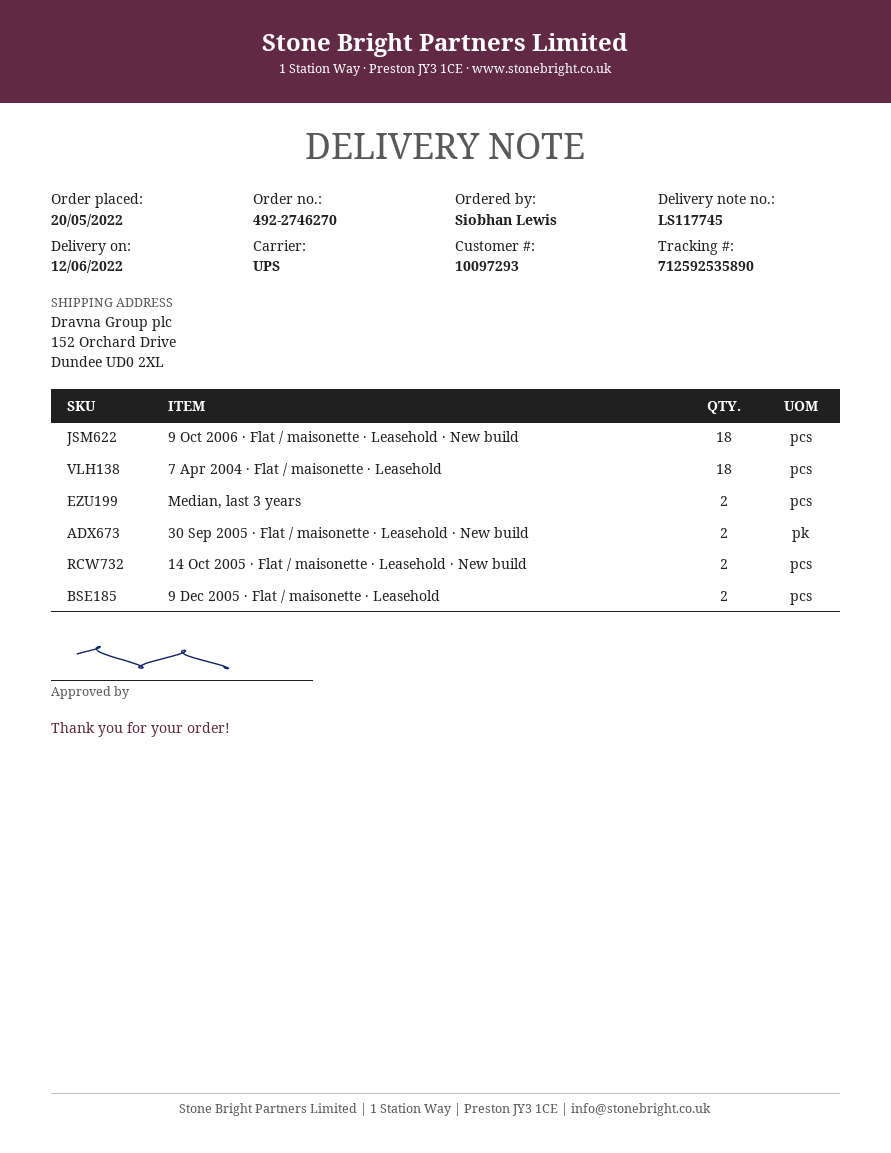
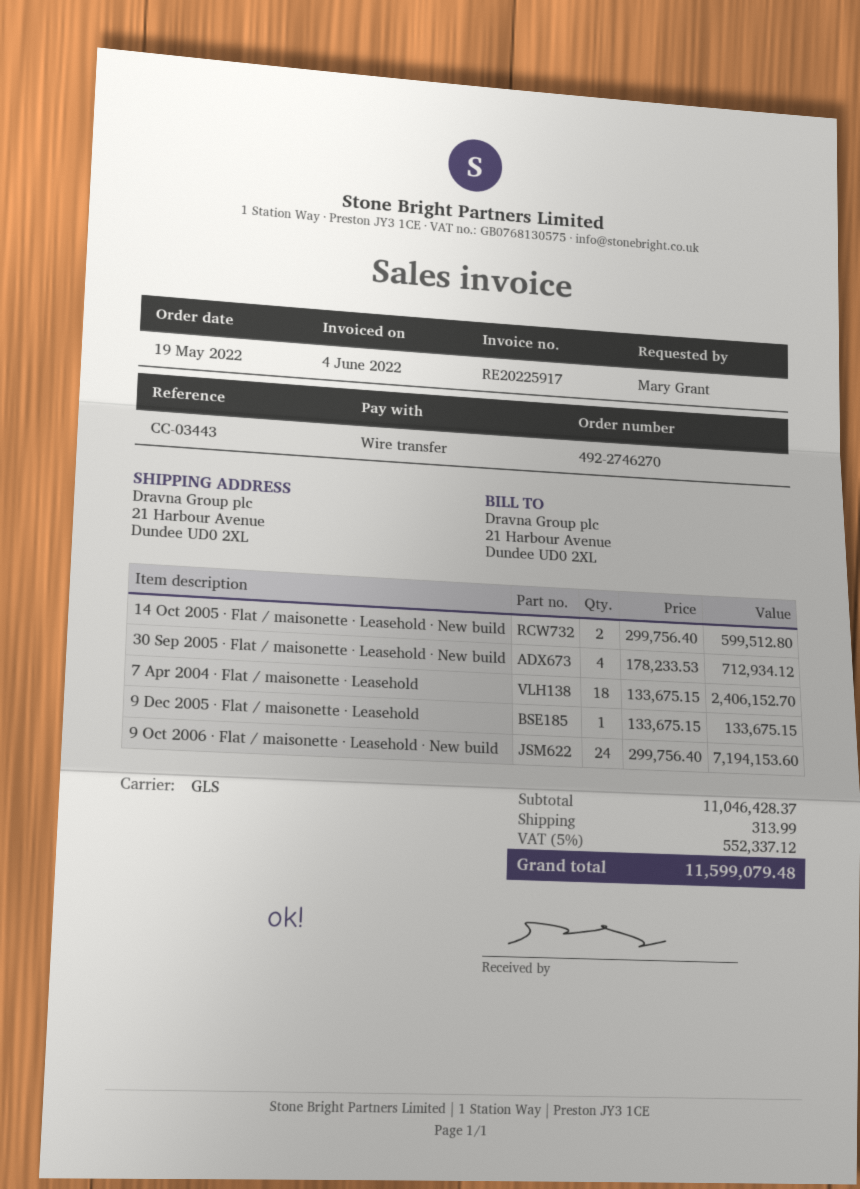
order date: 2022-05-20 -> 2022-05-19
ordered by: Siobhan Lewis -> Mary Grant
shipping method: UPS -> GLS
ship to: 152 Orchard Drive, Dundee UD0 2XL -> 21 Harbour Avenue, Dundee UD0 2XL
9 Oct 2006 · Flat / maisonette · Leasehold · New build: 18 -> 24
Median, last 3 years: 2 -> none
30 Sep 2005 · Flat / maisonette · Leasehold · New build: 2 -> 4
9 Dec 2005 · Flat / maisonette · Leasehold: 2 -> 1

